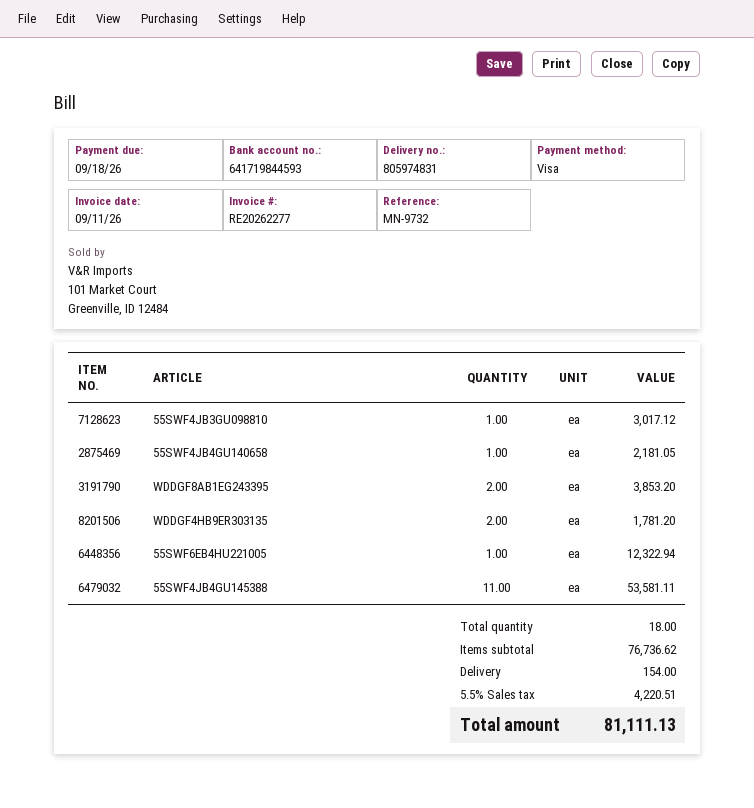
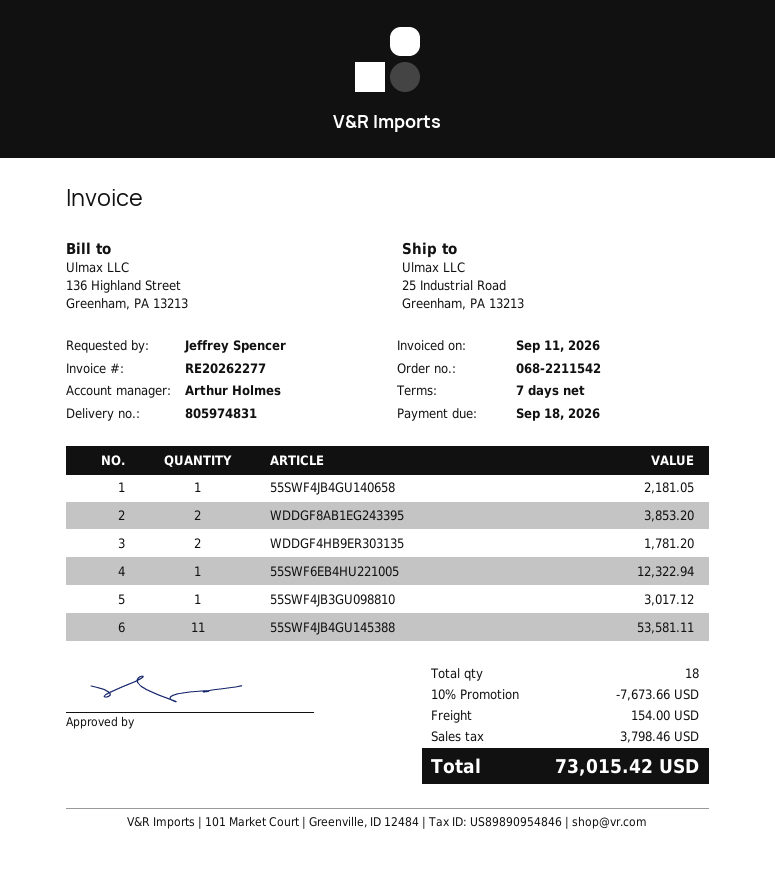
discount: none -> 10% = 7673.66
tax: 4220.51 -> 3798.46
total: 81111.13 -> 73015.42

